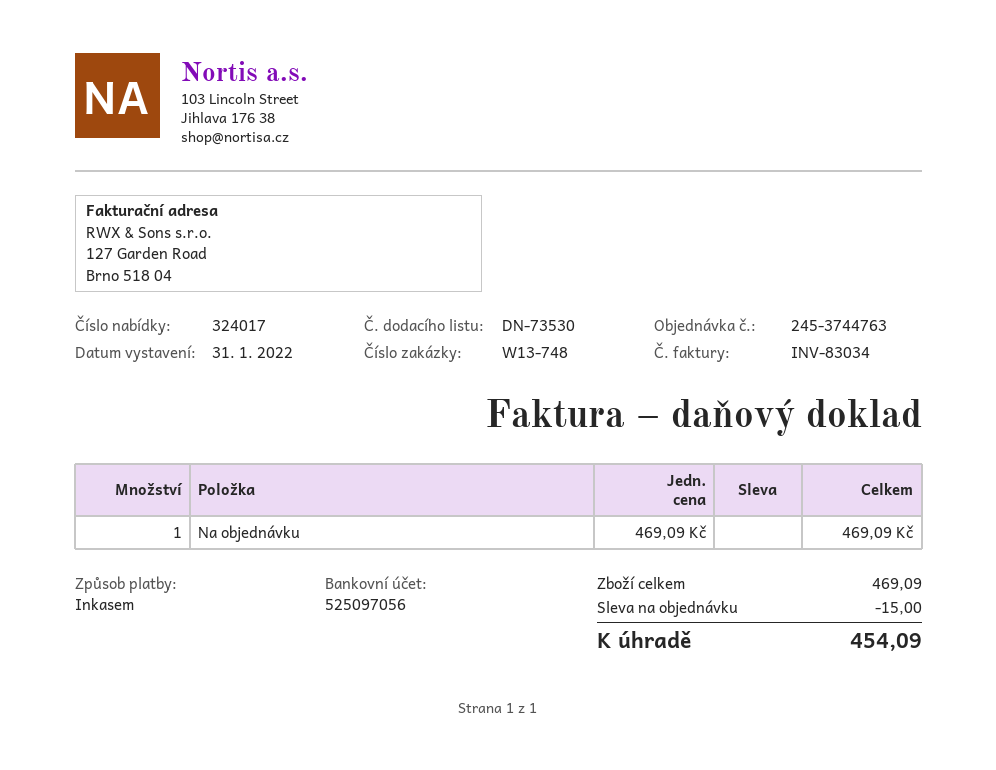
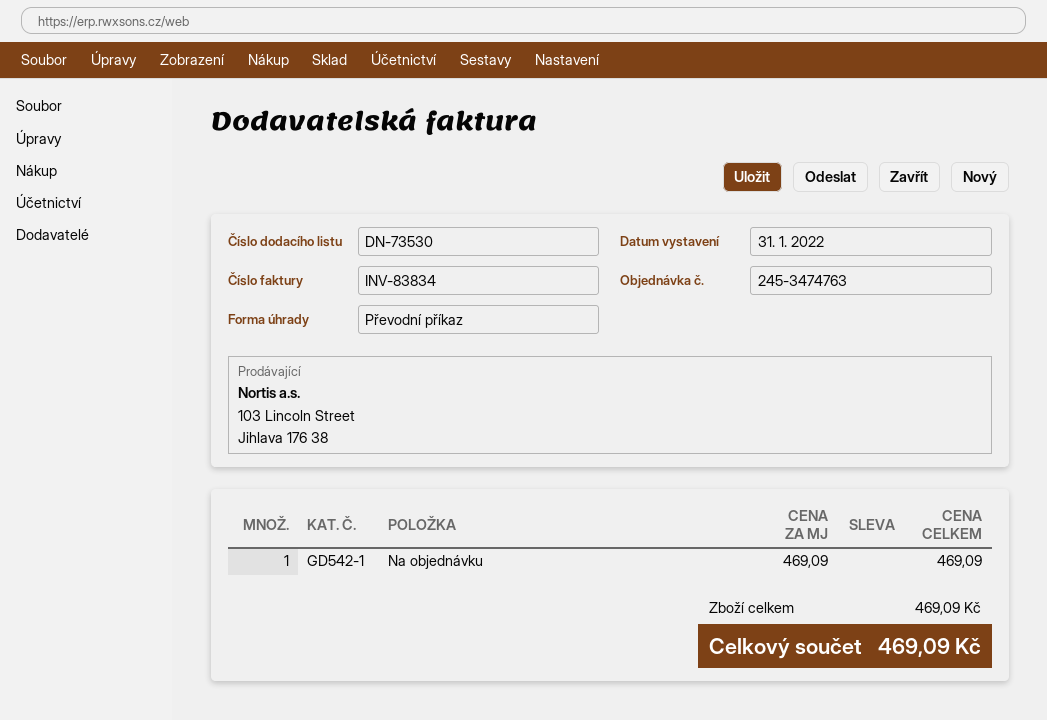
order number: 245-3744763 -> 245-3474763
invoice number: INV-83034 -> INV-83834
payment method: direct debit -> bank transfer
discount: 15.00 -> none
total: 454.09 -> 469.09

